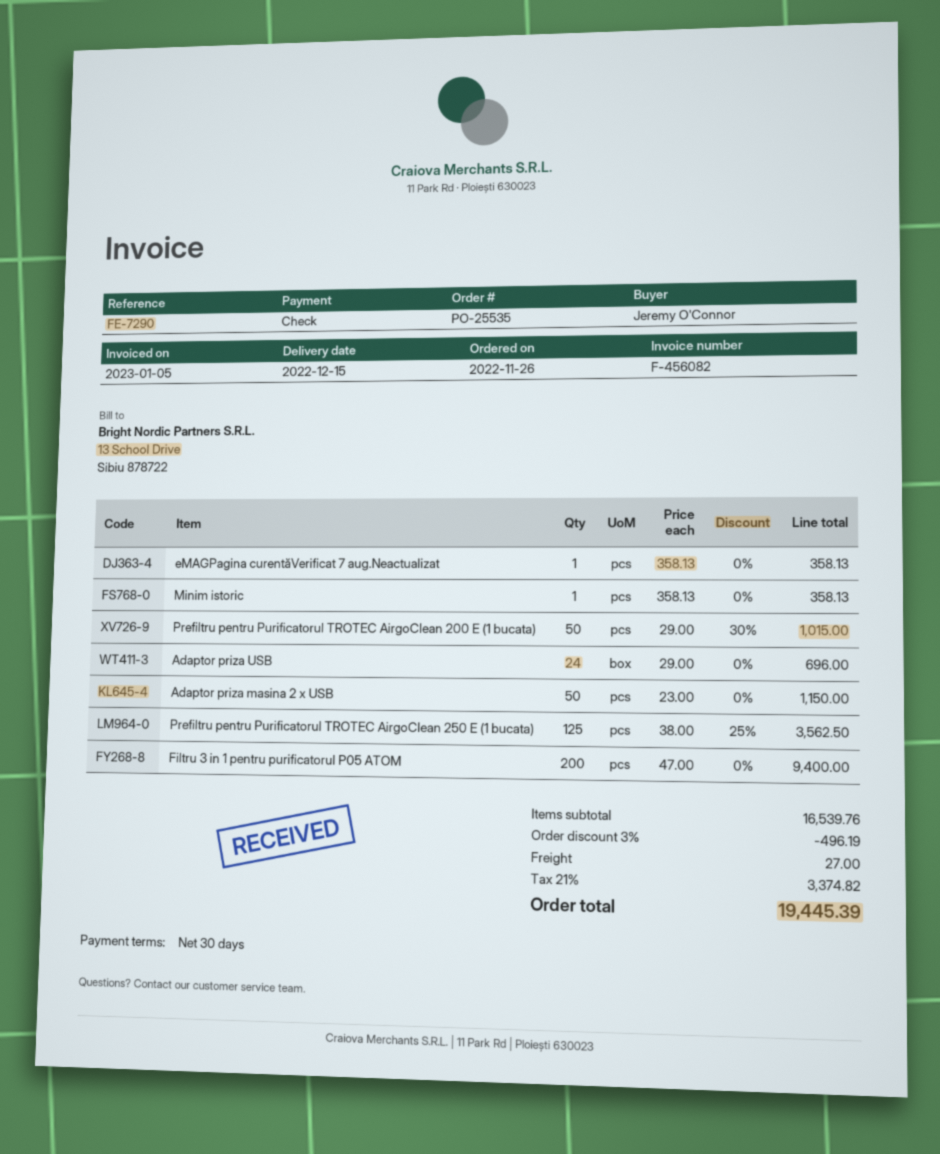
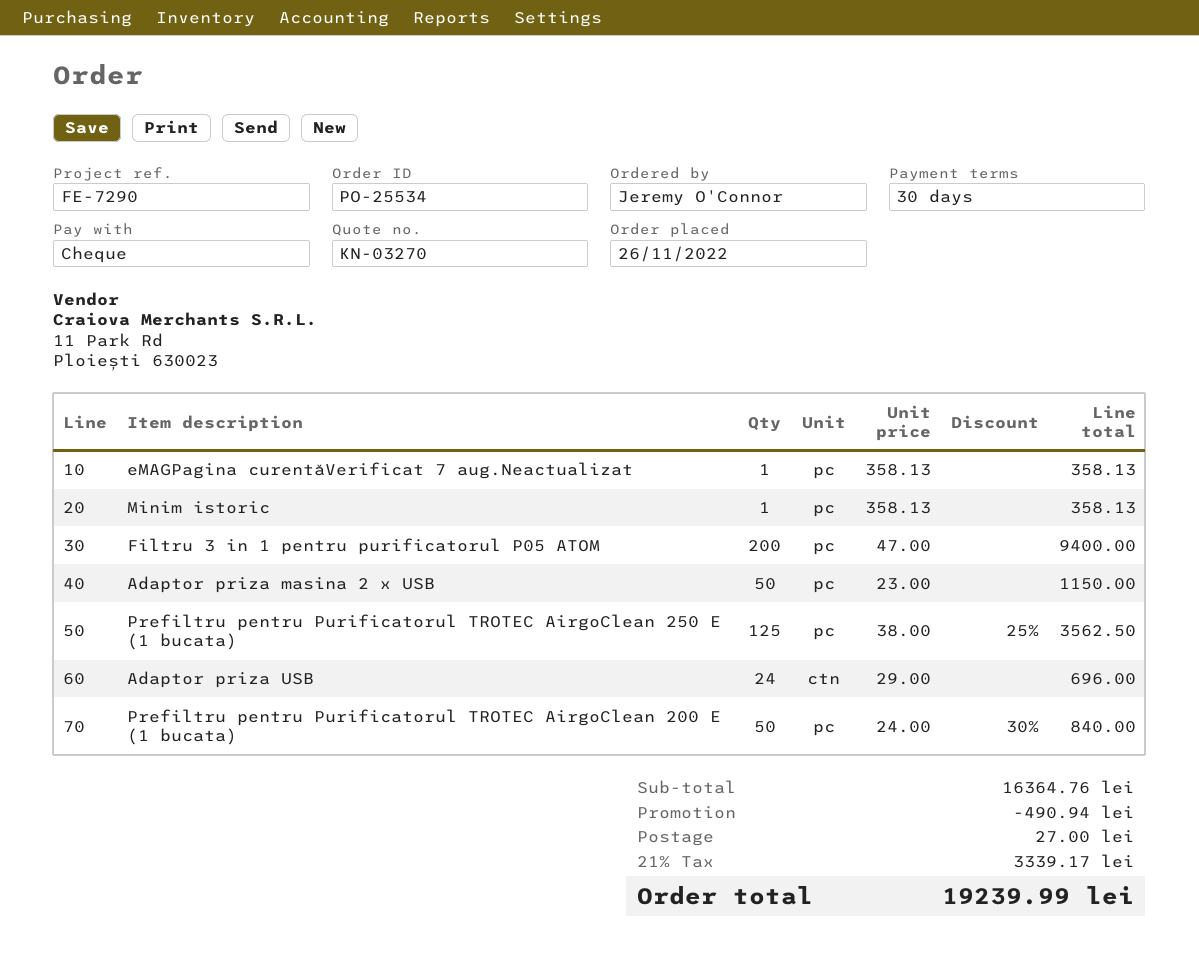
order number: PO-25535 -> PO-25534
Prefiltru pentru Purificatorul TROTEC AirgoClean 200 E (1 bucata): 50 x 29.00 - 30% = 1015.00 -> 50 x 24.00 - 30% = 840.00
subtotal: 16539.76 -> 16364.76
discount: 496.19 -> 490.94
tax: 21% = 3374.82 -> 21% = 3339.17
total: 19445.39 -> 19239.99

